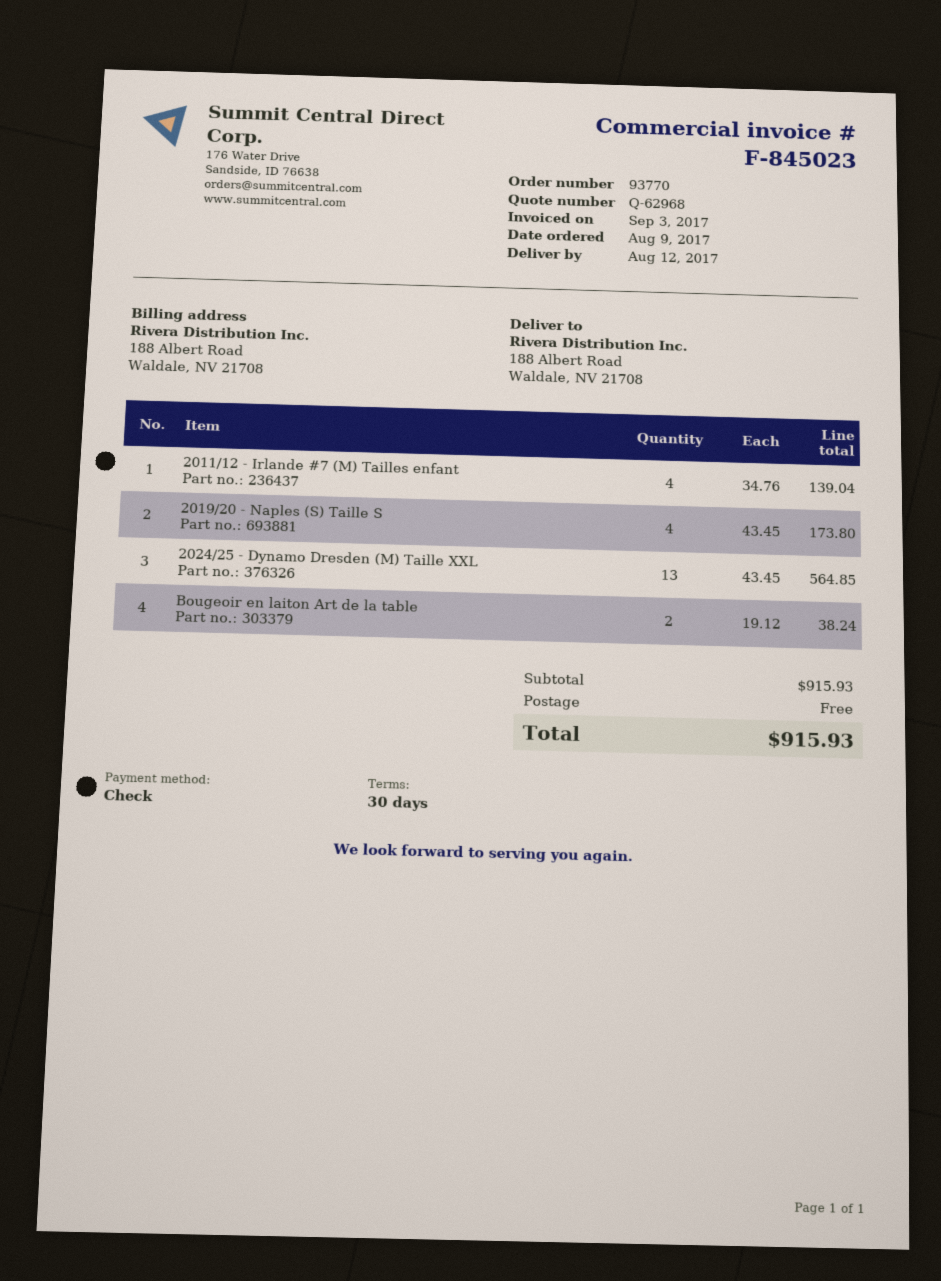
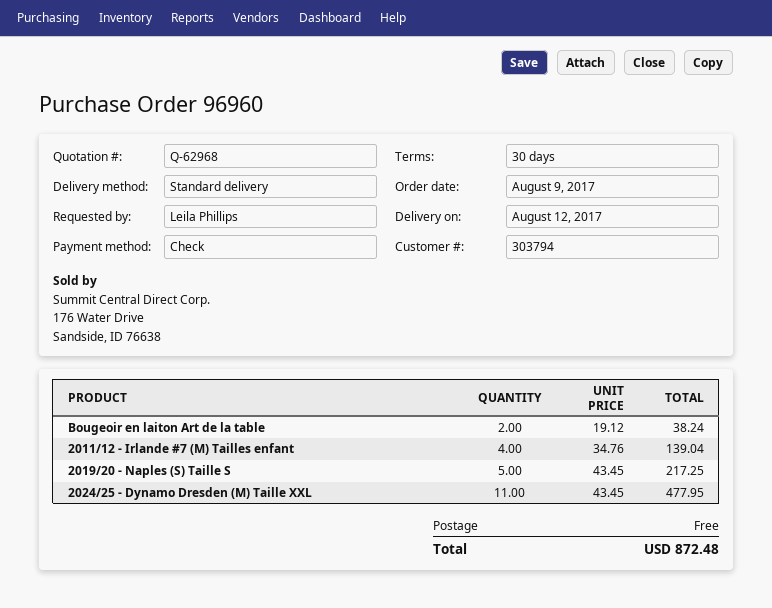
order number: 93770 -> 96960
2019/20 - Naples (S) Taille S: 4 x 43.45 = 173.80 -> 5 x 43.45 = 217.25
2024/25 - Dynamo Dresden (M) Taille XXL: 13 x 43.45 = 564.85 -> 11 x 43.45 = 477.95
total: 915.93 -> 872.48

